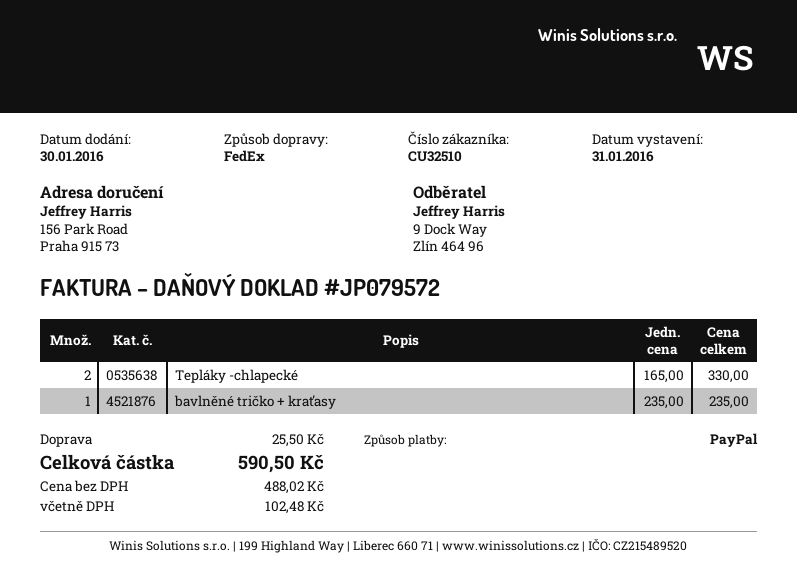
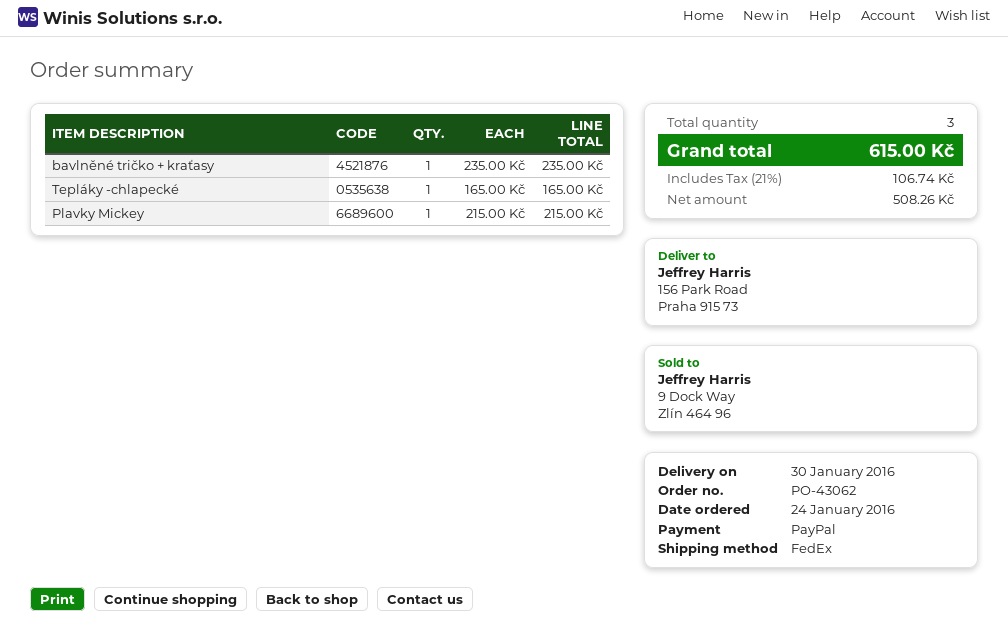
Tepláky -chlapecké: 2 x 165.00 = 330.00 -> 1 x 165.00 = 165.00
Plavky Mickey: none -> 1 x 215.00 = 215.00
shipping: 25.50 -> none
net: 488.02 -> 508.26
tax: 102.48 -> 106.74
total: 590.50 -> 615.00

